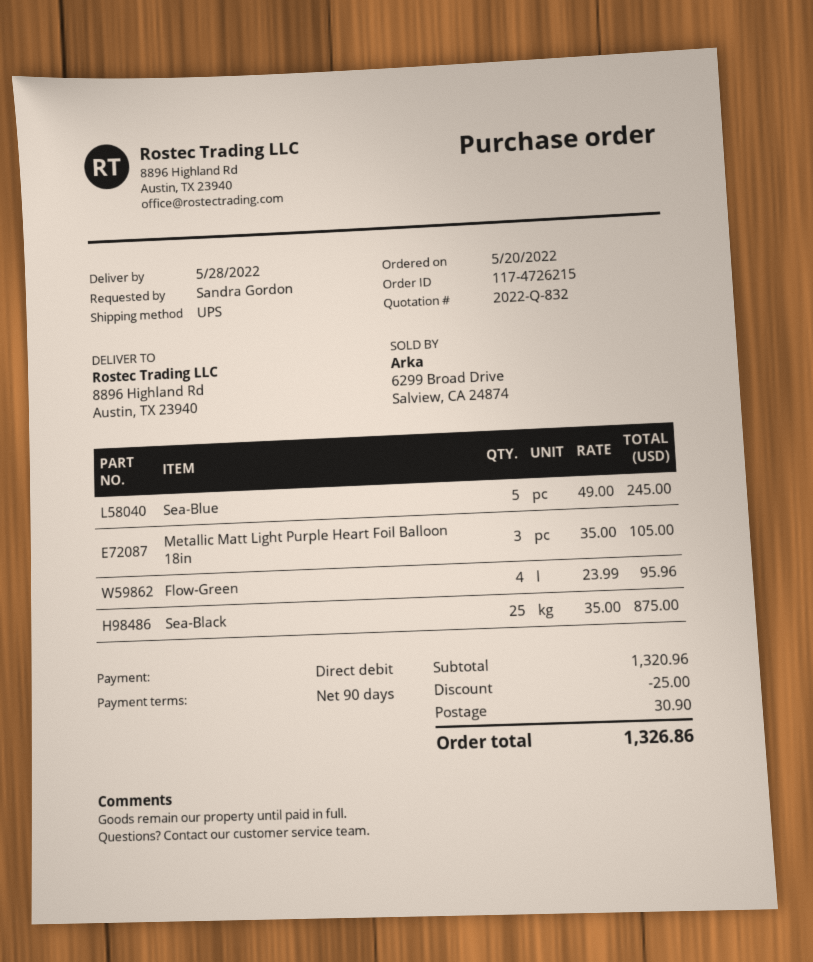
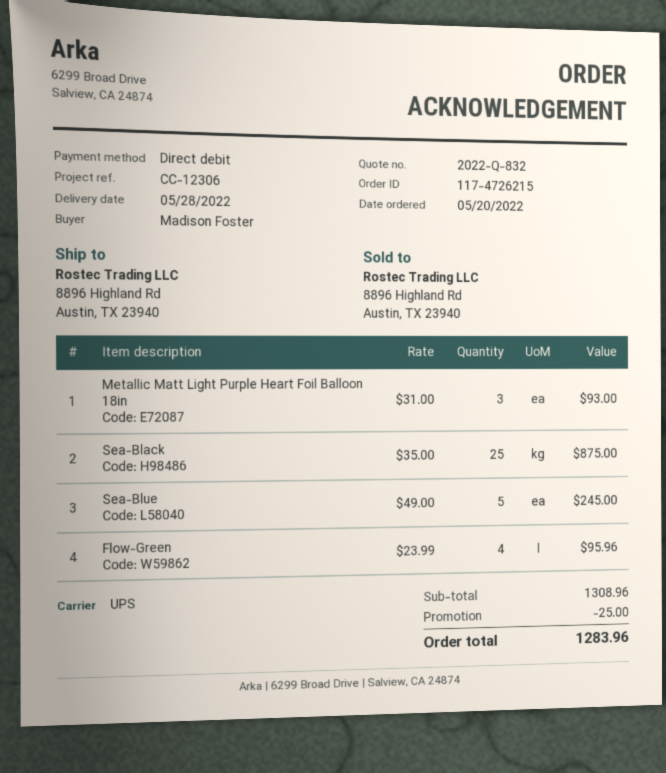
ordered by: Sandra Gordon -> Madison Foster
Metallic Matt Light Purple Heart Foil Balloon 18in: 3 x 35.00 = 105.00 -> 3 x 31.00 = 93.00
subtotal: 1320.96 -> 1308.96
shipping: 30.90 -> none
total: 1326.86 -> 1283.96

